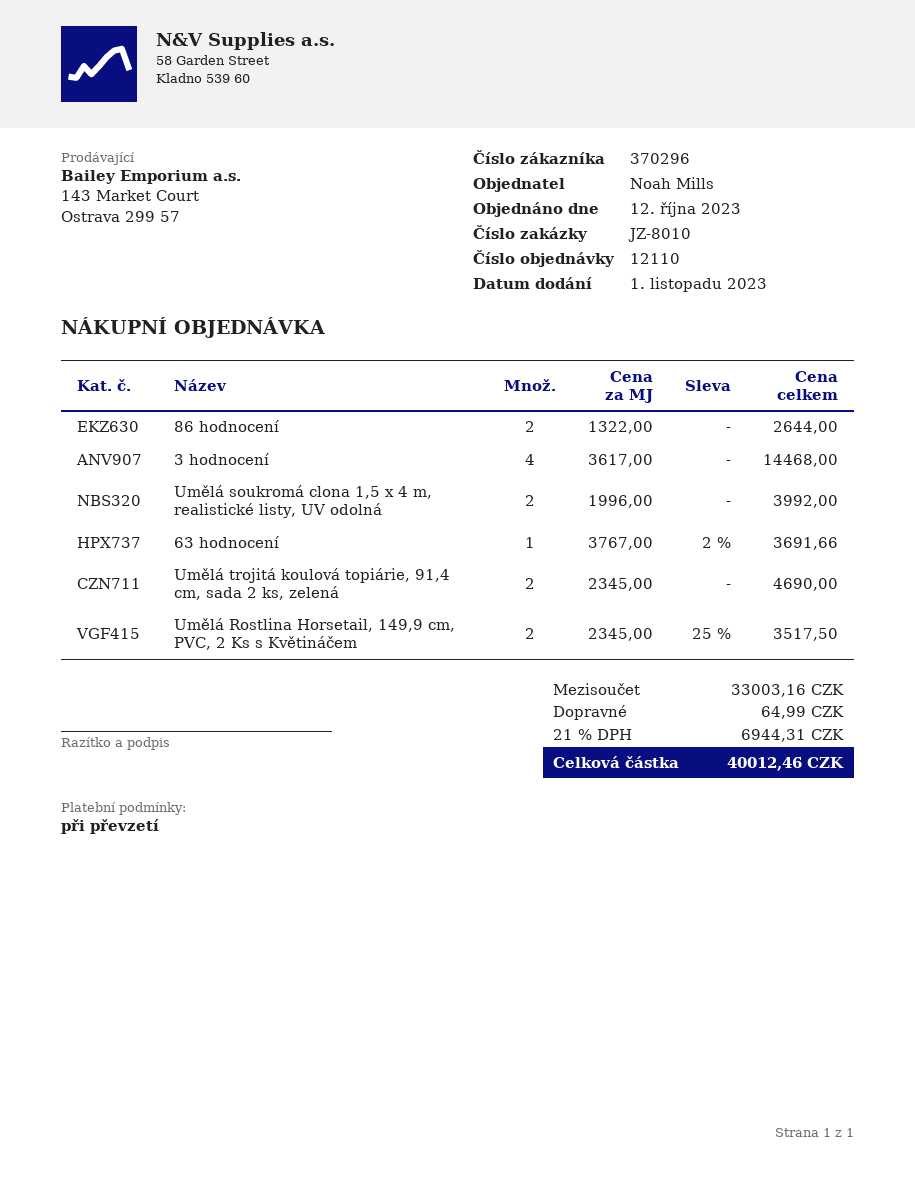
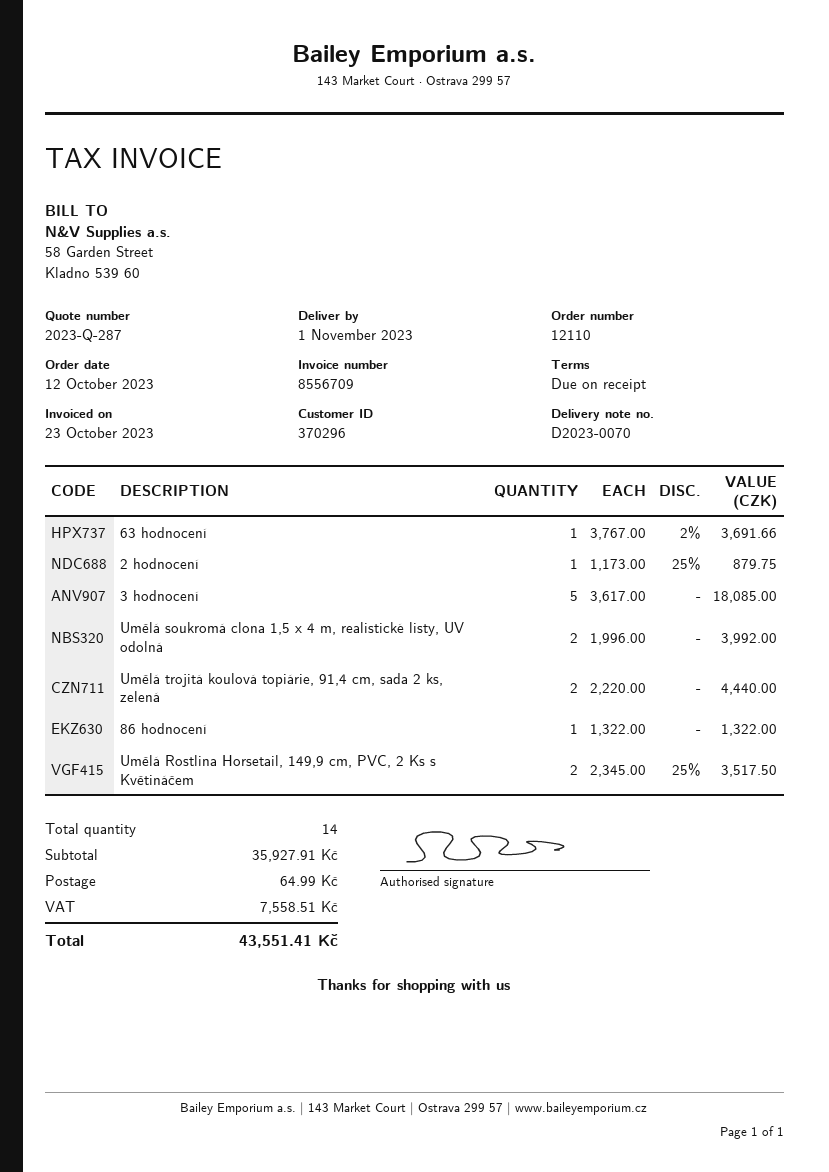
86 hodnocení: 2 x 1322.00 = 2644.00 -> 1 x 1322.00 = 1322.00
3 hodnocení: 4 x 3617.00 = 14468.00 -> 5 x 3617.00 = 18085.00
Umělá trojitá koulová topiárie, 91,4 cm, sada 2 ks, zelená: 2 x 2345.00 = 4690.00 -> 2 x 2220.00 = 4440.00
2 hodnocení: none -> 1 x 1173.00 - 25% = 879.75
subtotal: 33003.16 -> 35927.91
tax: 6944.31 -> 7558.51
total: 40012.46 -> 43551.41

